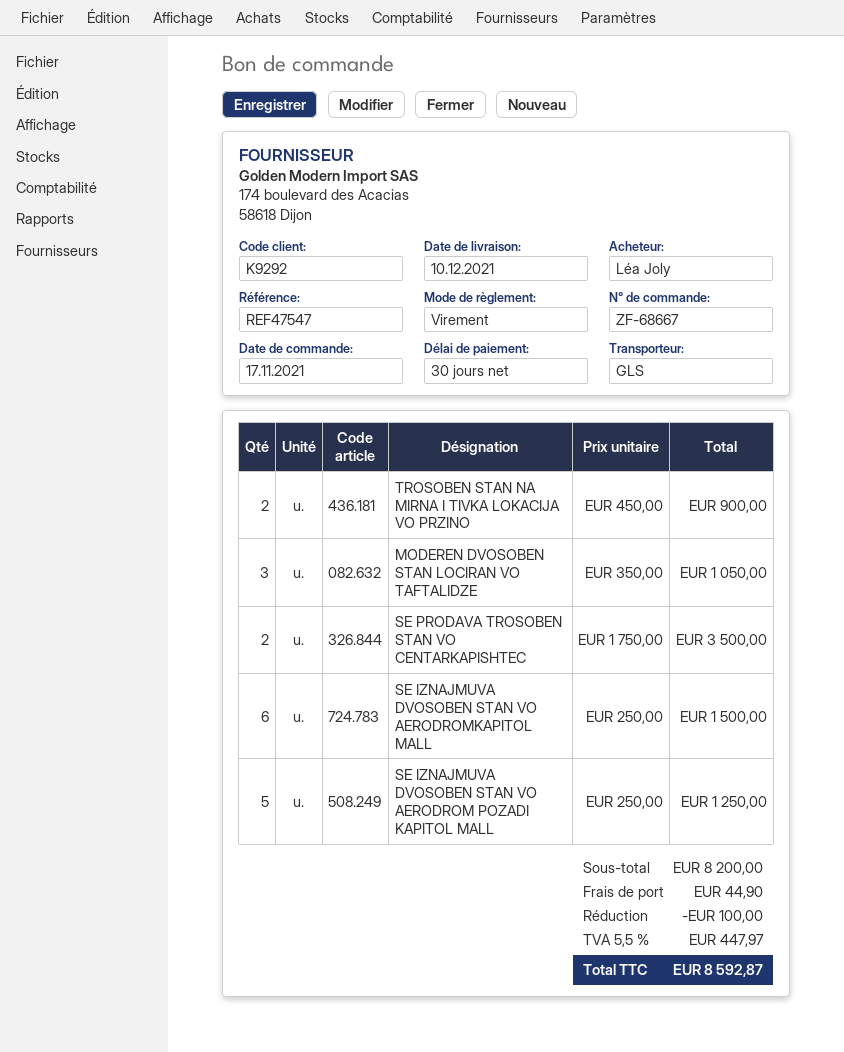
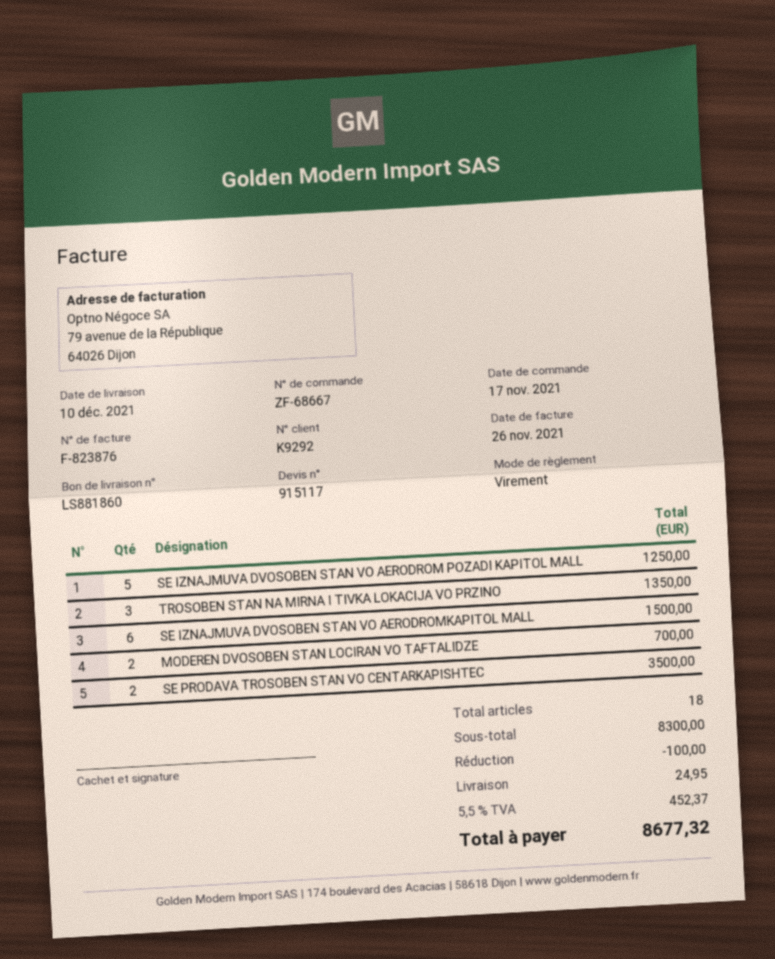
TROSOBEN STAN NA MIRNA I TIVKA LOKACIJA VO PRZINO: 2 for 900.00 -> 3 for 1350.00
MODEREN DVOSOBEN STAN LOCIRAN VO TAFTALIDZE: 3 for 1050.00 -> 2 for 700.00
subtotal: 8200.00 -> 8300.00
shipping: 44.90 -> 24.95
tax: 5.5% = 447.97 -> 5.5% = 452.37
total: 8592.87 -> 8677.32

